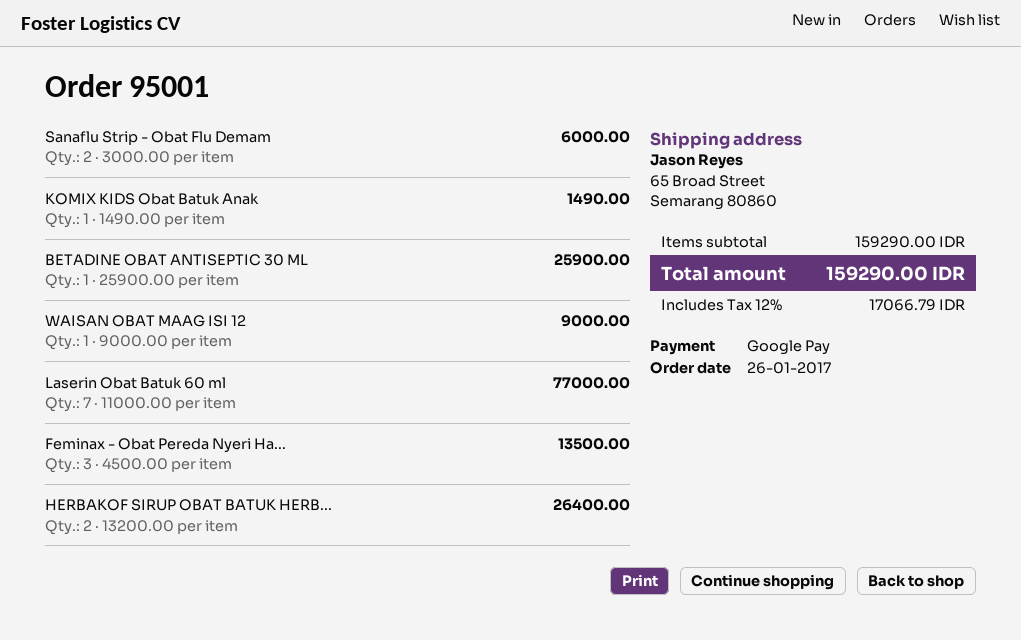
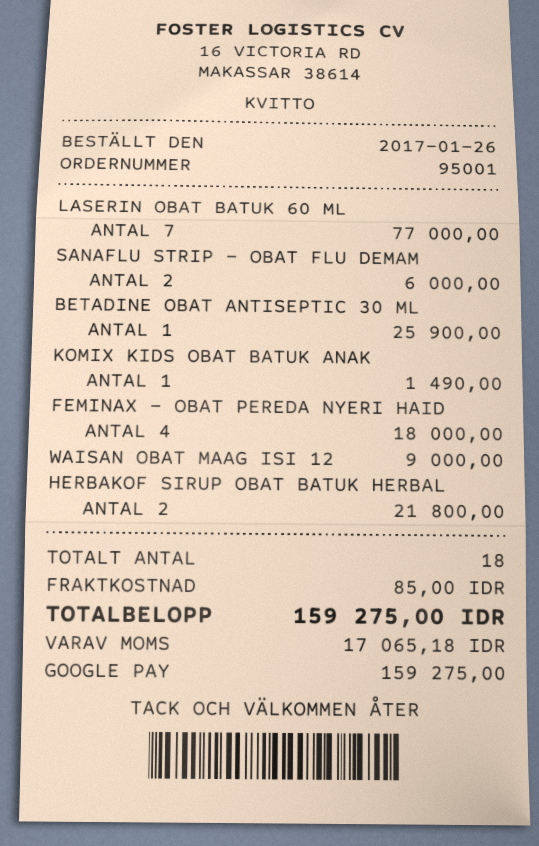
Feminax - Obat Pereda Nyeri Ha...: 3 for 13500.00 -> 4 for 18000.00
HERBAKOF SIRUP OBAT BATUK HERB...: 2 for 26400.00 -> 2 for 21800.00
shipping: none -> 85.00
tax: 17066.79 -> 17065.18
total: 159290.00 -> 159275.00

